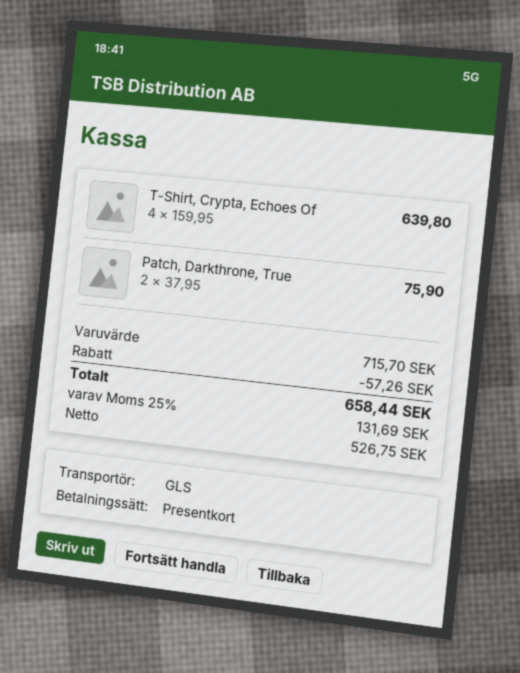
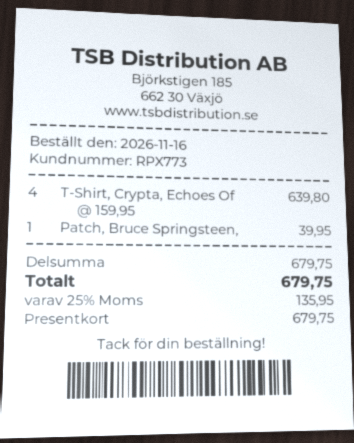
Patch, Darkthrone, True: 2 x 37.95 = 75.90 -> none
Patch, Bruce Springsteen,: none -> 1 x 39.95 = 39.95
subtotal: 715.70 -> 679.75
discount: 57.26 -> none
tax: 25% = 131.69 -> 25% = 135.95
total: 658.44 -> 679.75

